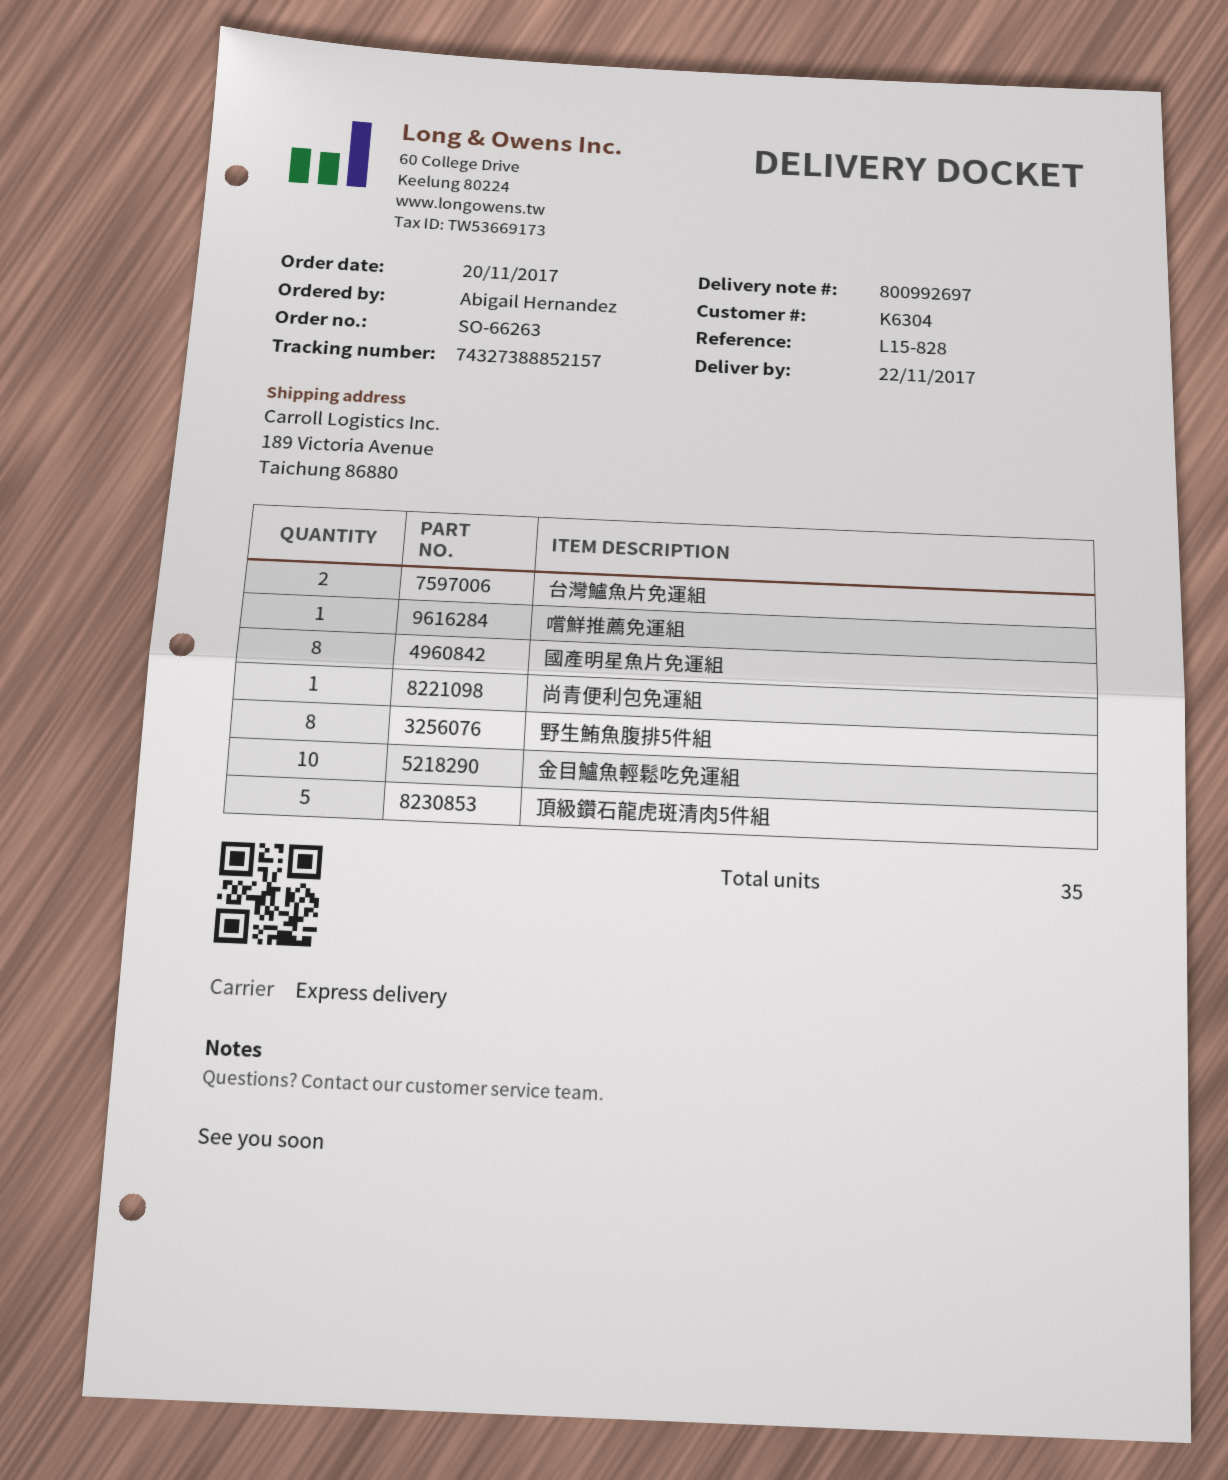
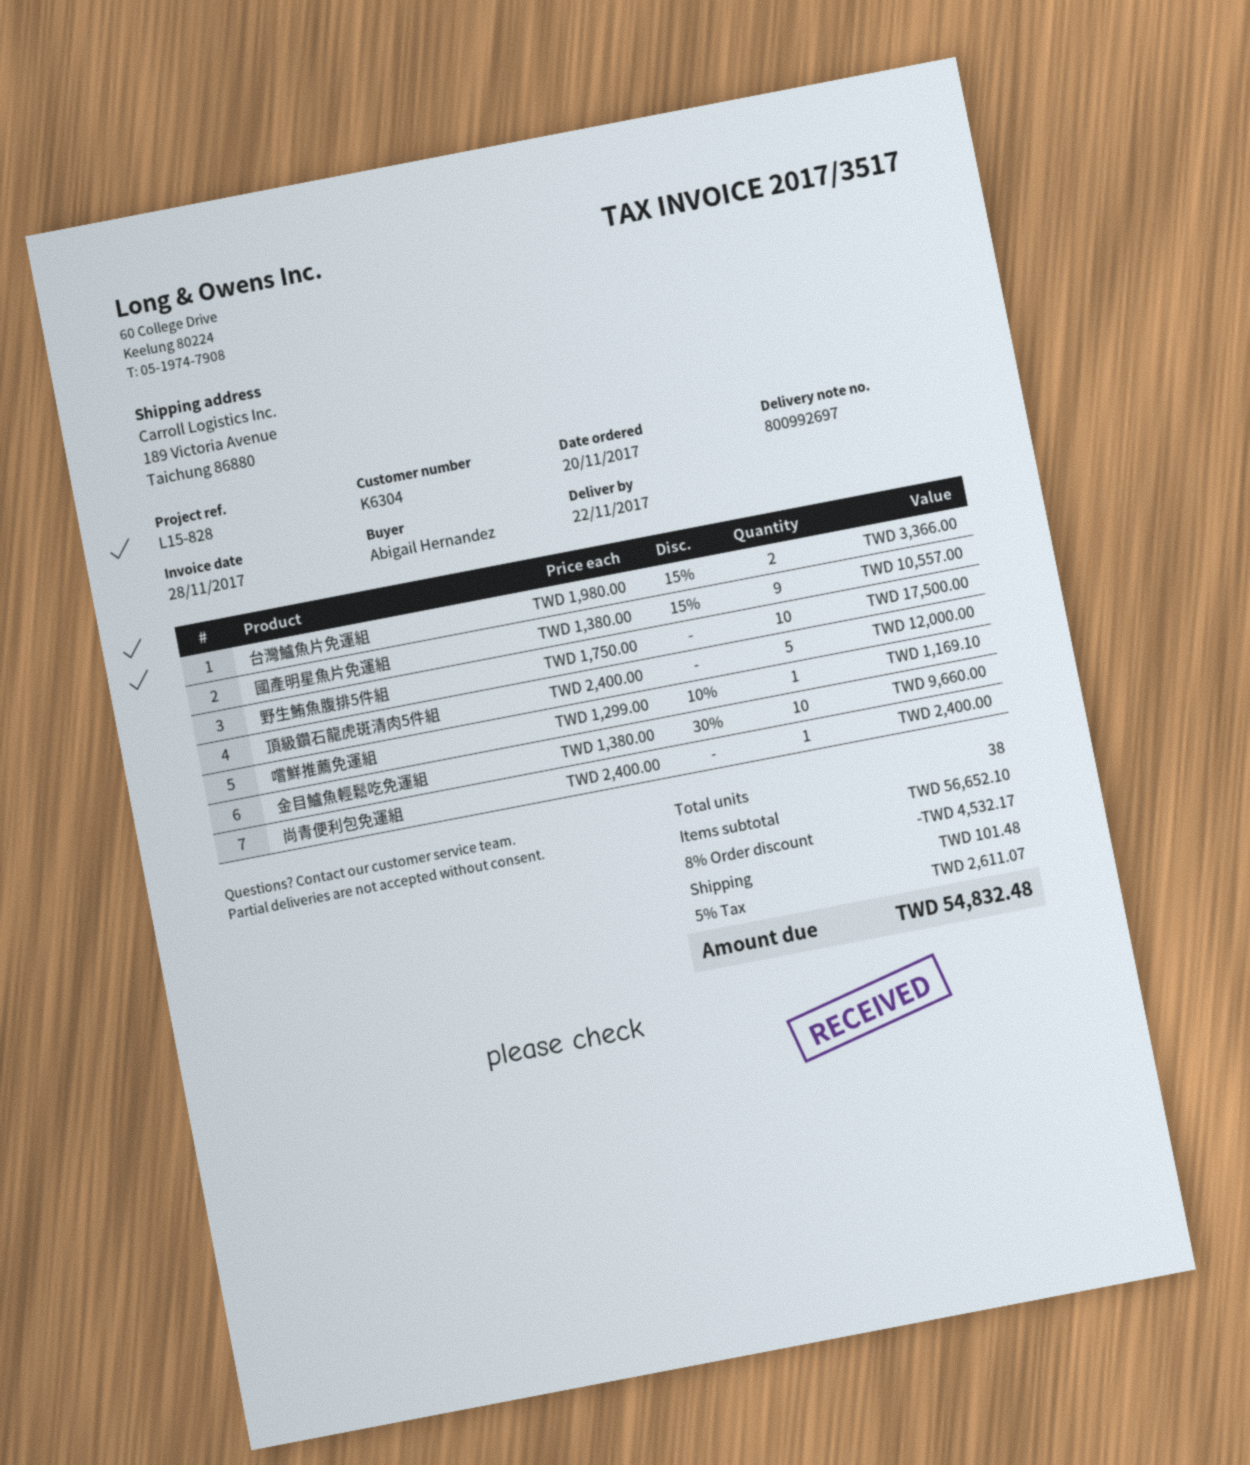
國產明星魚片免運組: 8 -> 9
野生鮪魚腹排5件組: 8 -> 10
total quantity: 35 -> 38

